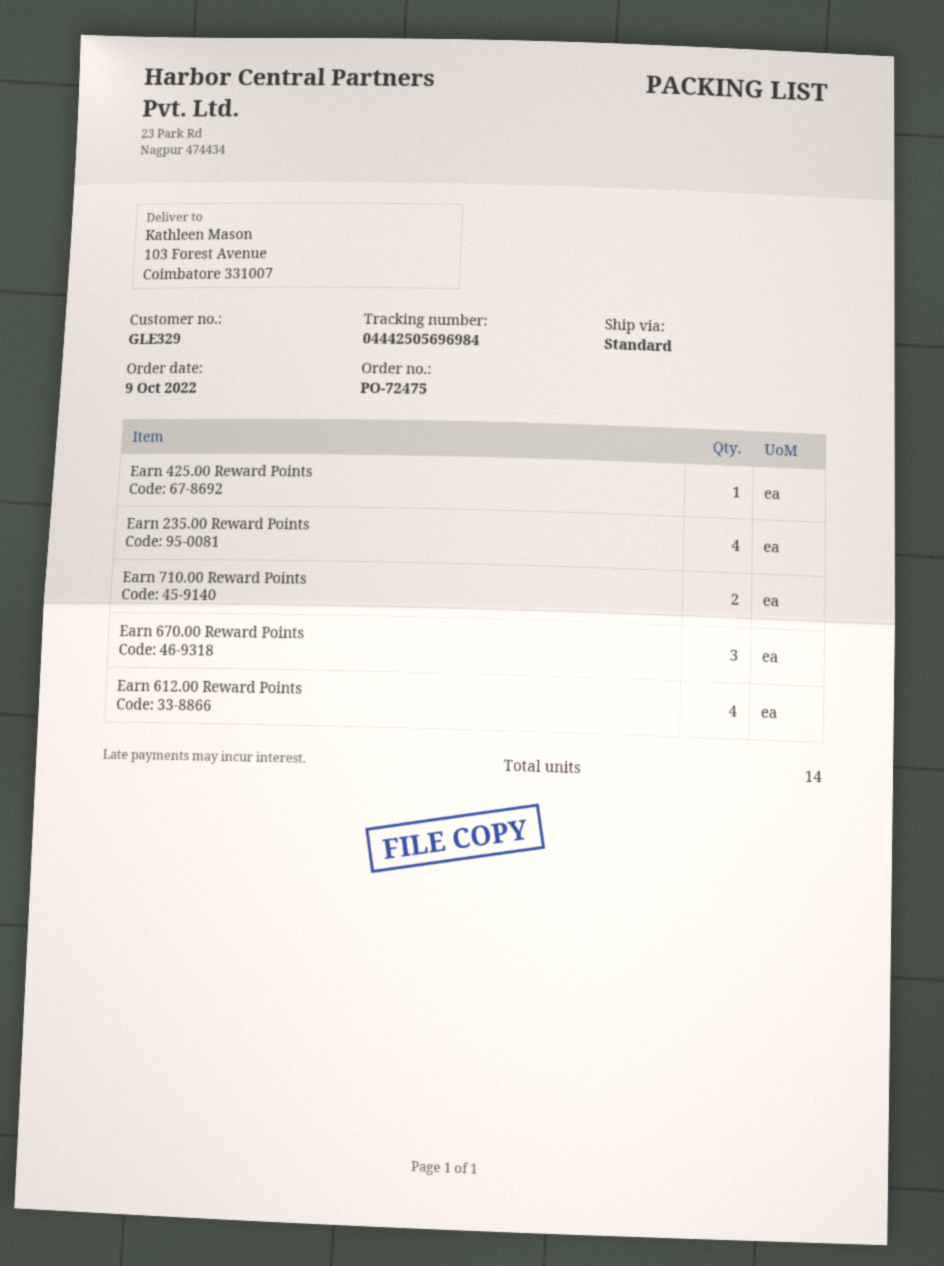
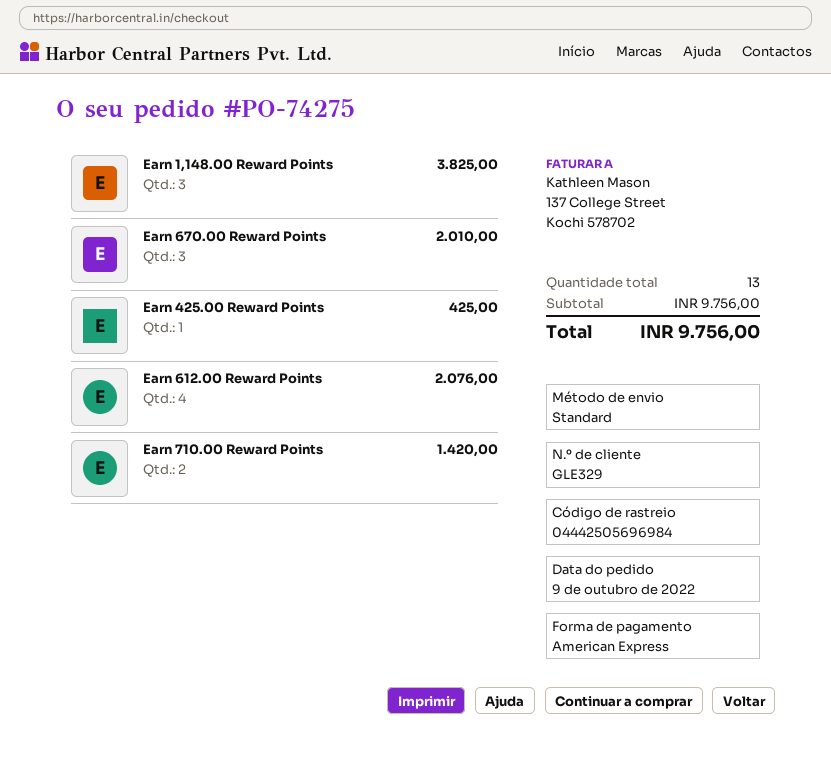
order number: PO-72475 -> PO-74275
Earn 235.00 Reward Points: 4 -> none
Earn 1,148.00 Reward Points: none -> 3
total quantity: 14 -> 13

